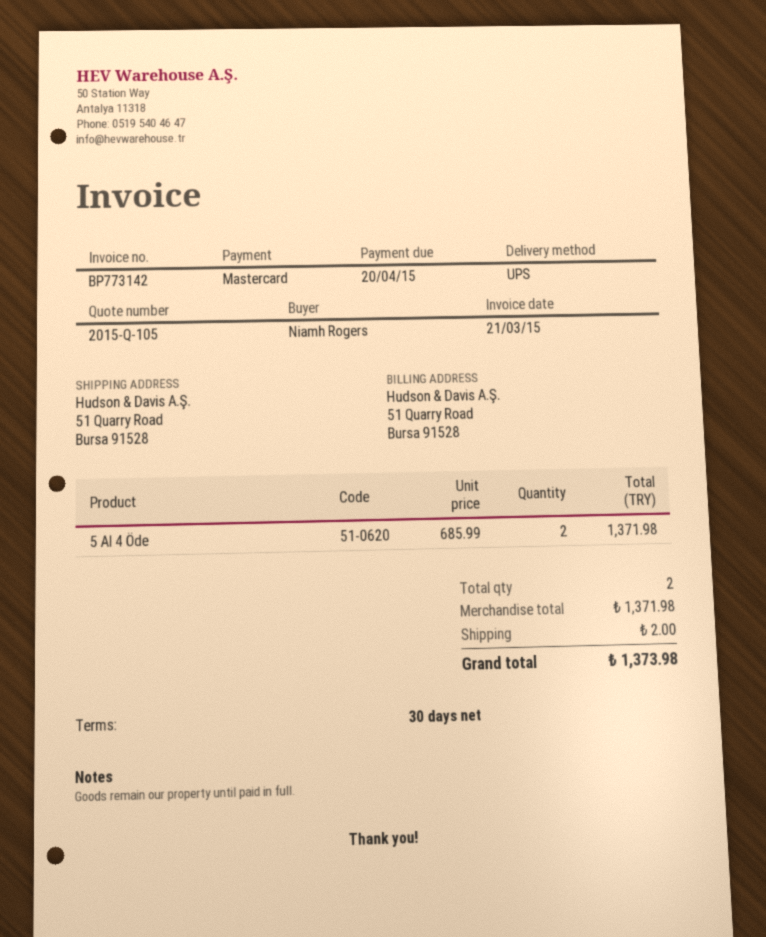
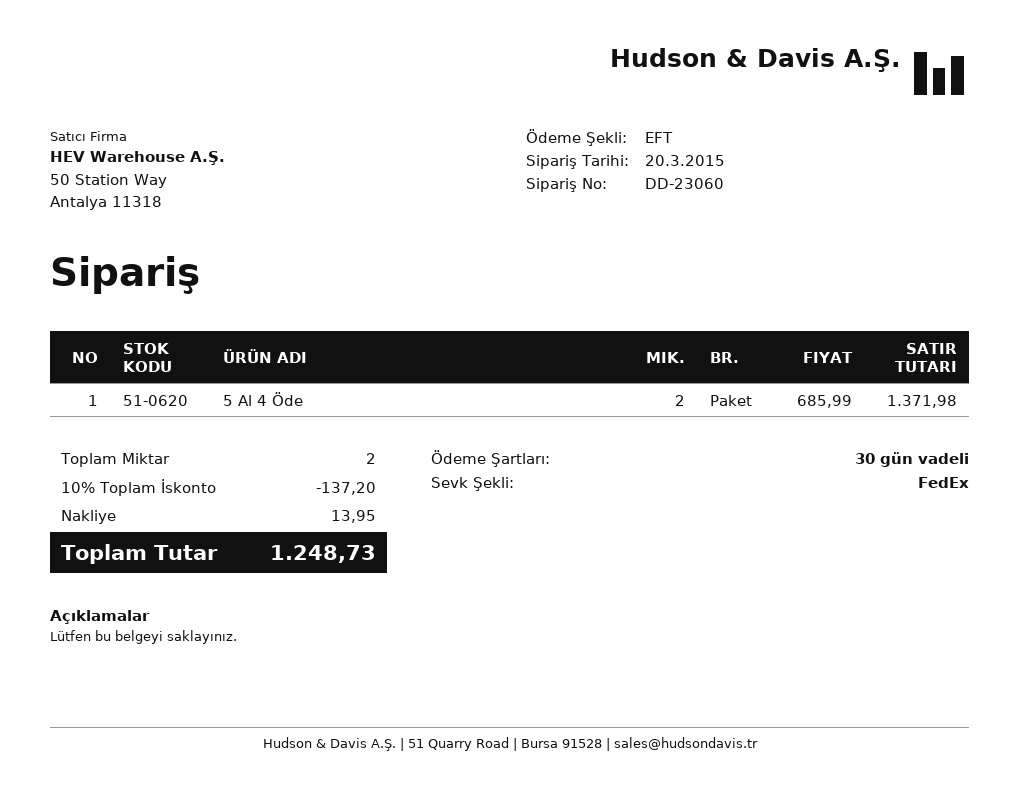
payment method: Mastercard -> bank transfer
shipping method: UPS -> FedEx
discount: none -> 10% = 137.20
shipping: 2.00 -> 13.95
total: 1373.98 -> 1248.73

